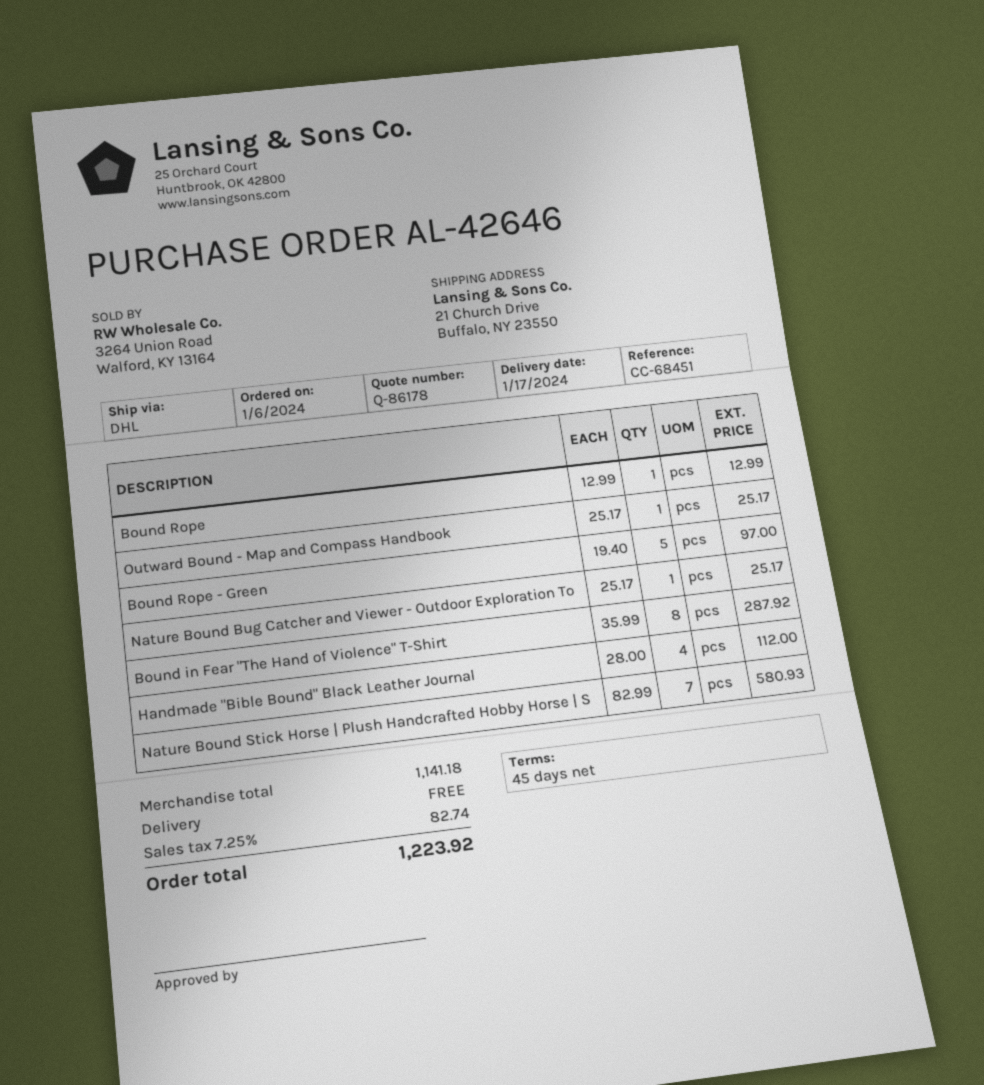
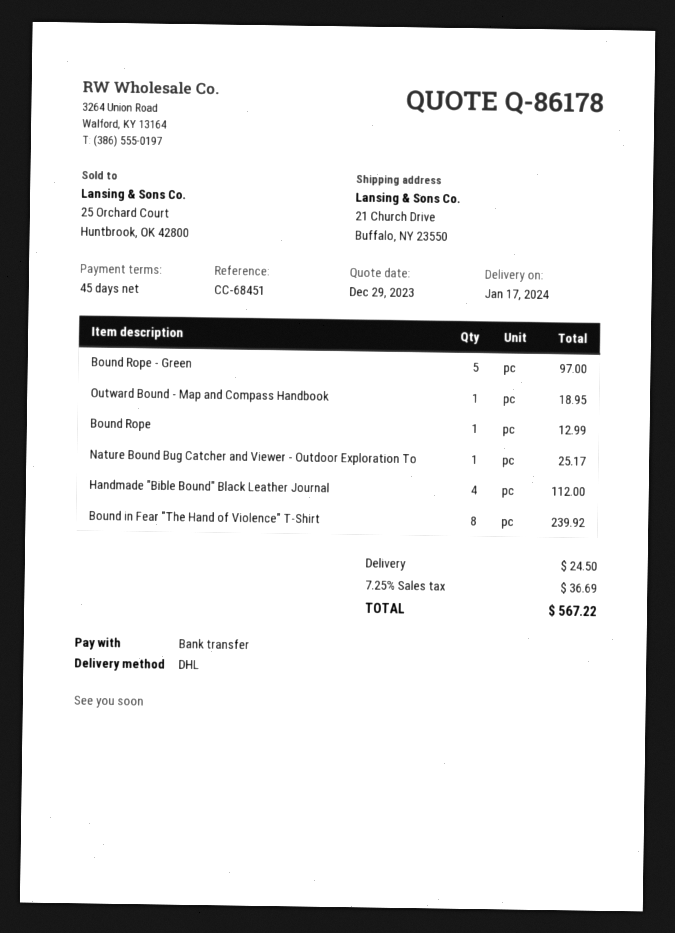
Outward Bound - Map and Compass Handbook: 1 for 25.17 -> 1 for 18.95
Bound in Fear "The Hand of Violence" T-Shirt: 8 for 287.92 -> 8 for 239.92
Nature Bound Stick Horse | Plush Handcrafted Hobby Horse | S: 7 for 580.93 -> none
shipping: 0.00 -> 24.50
tax: 7.25% = 82.74 -> 7.25% = 36.69
total: 1223.92 -> 567.22

